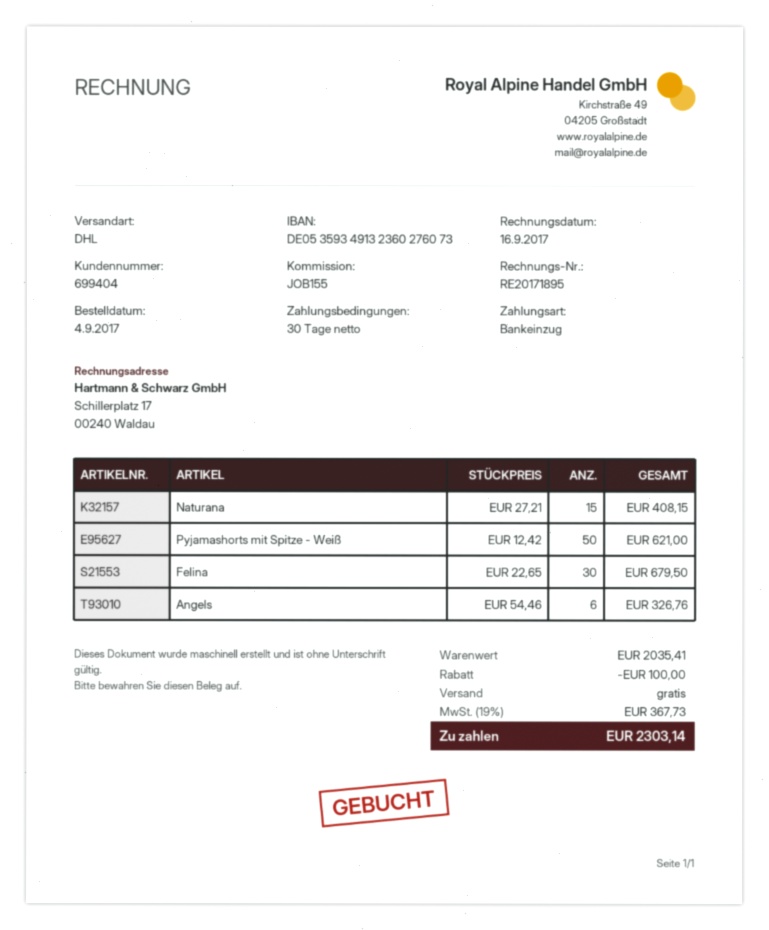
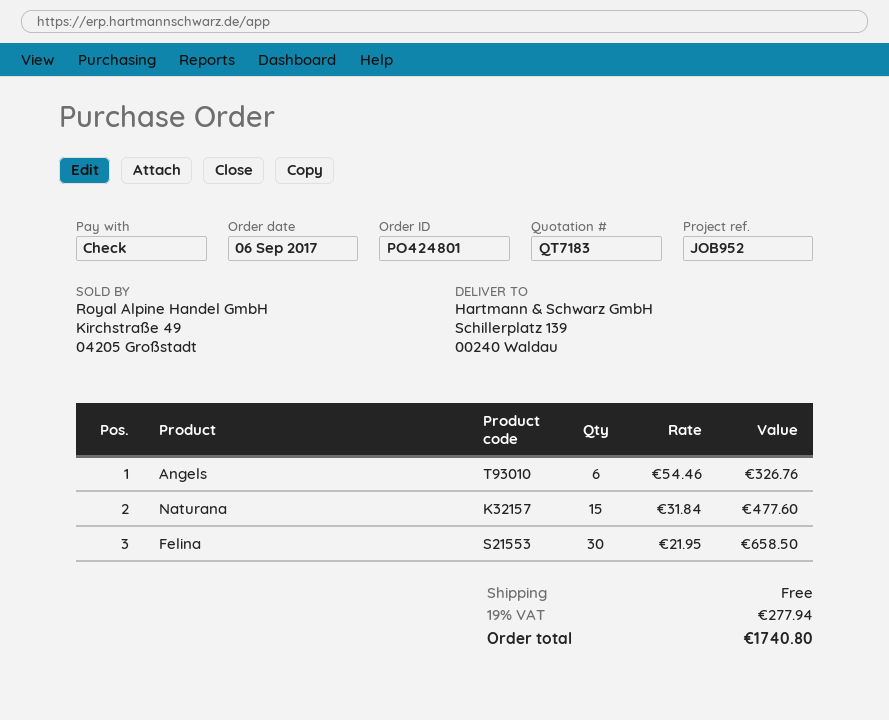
order date: 2017-09-04 -> 2017-09-06
reference: JOB155 -> JOB952
payment method: direct debit -> cheque
Naturana: 15 x 27.21 = 408.15 -> 15 x 31.84 = 477.60
Pyjamashorts mit Spitze - Weiß: 50 x 12.42 = 621.00 -> none
Felina: 30 x 22.65 = 679.50 -> 30 x 21.95 = 658.50
discount: 100.00 -> none
tax: 19% = 367.73 -> 19% = 277.94
total: 2303.14 -> 1740.80

